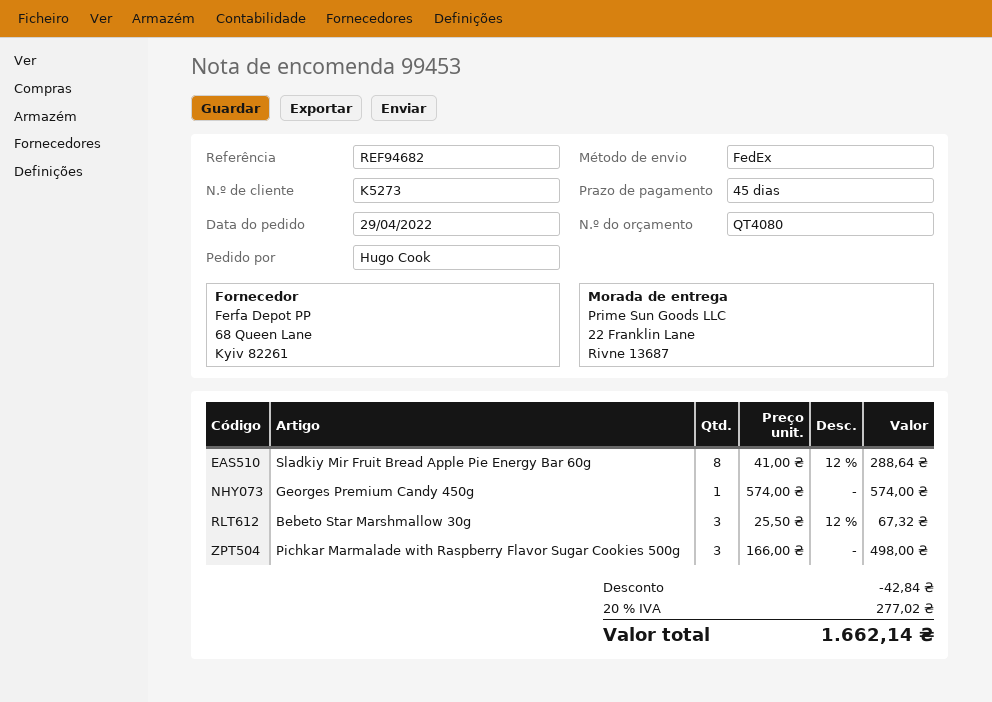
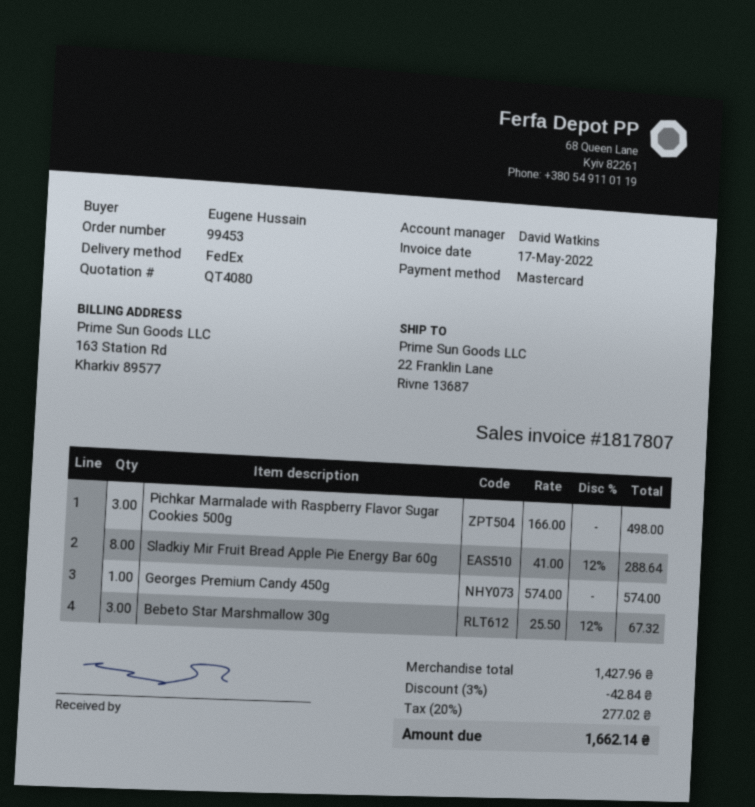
ordered by: Hugo Cook -> Eugene Hussain

